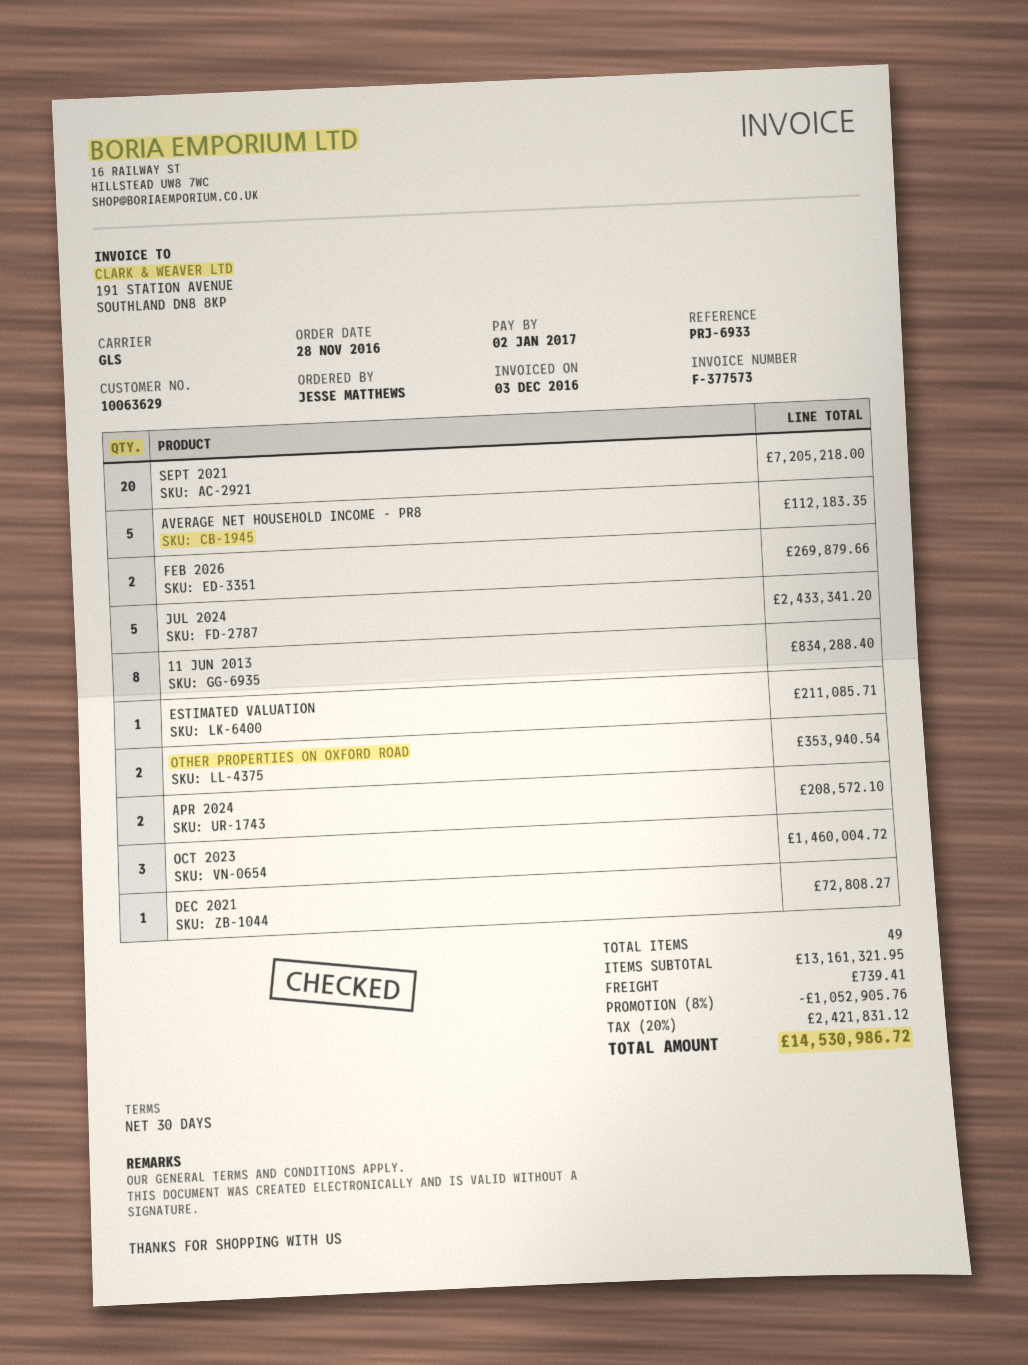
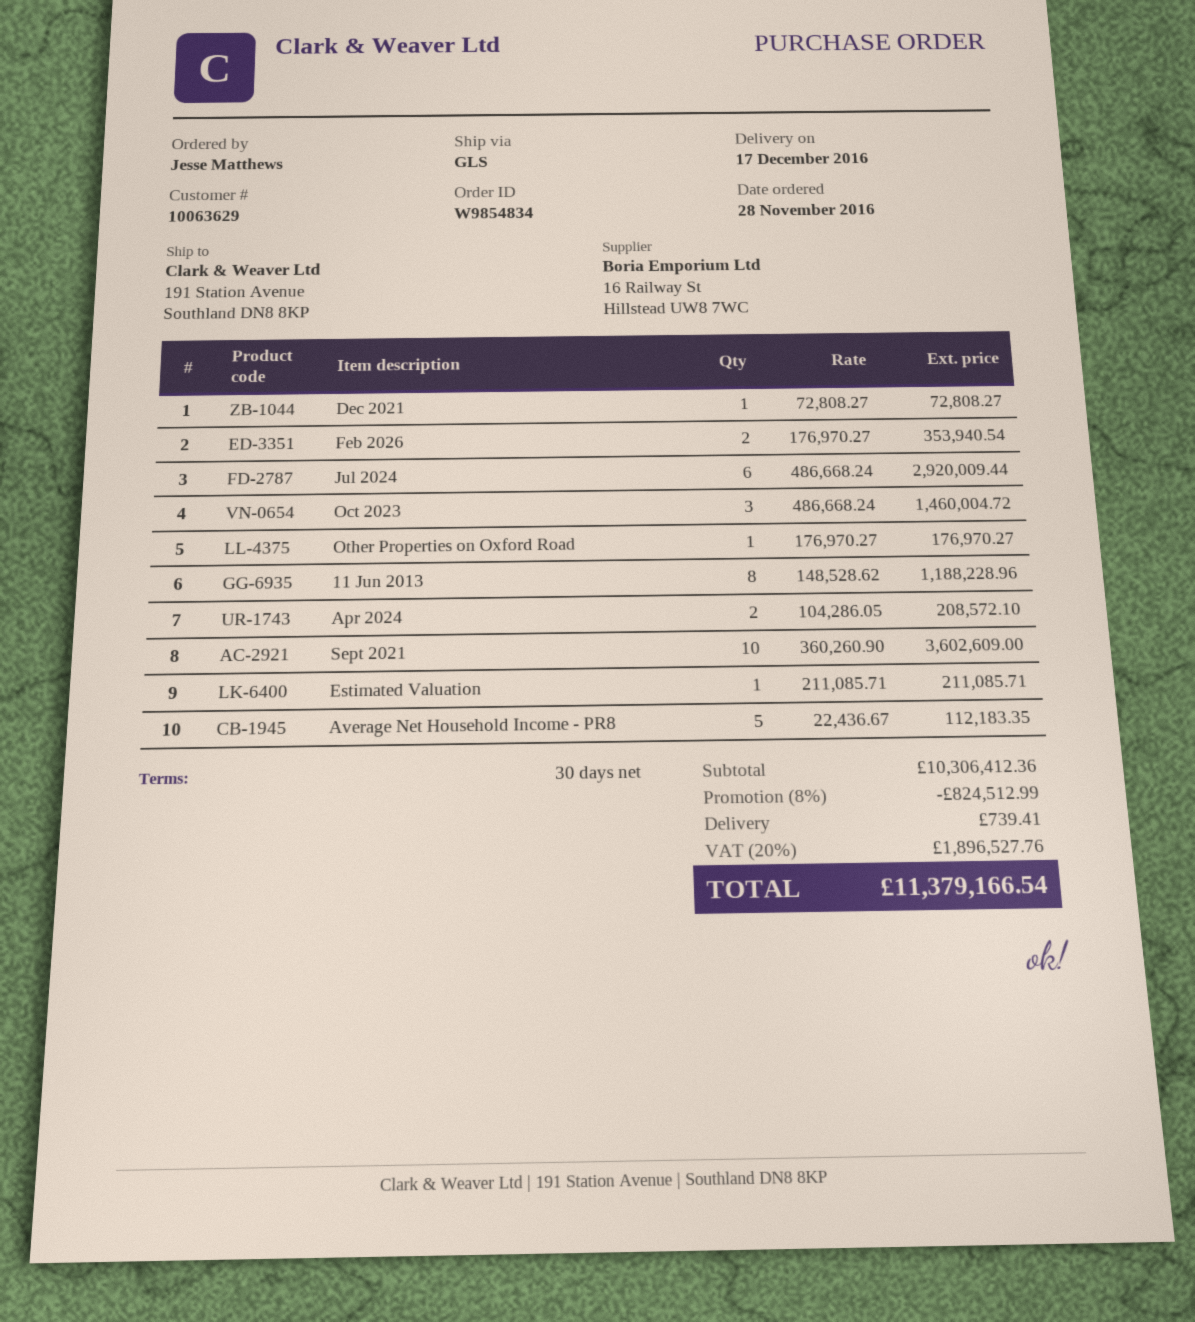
SEPT 2021: 20 for 7205218.00 -> 10 for 3602609.00
FEB 2026: 2 for 269879.66 -> 2 for 353940.54
JUL 2024: 5 for 2433341.20 -> 6 for 2920009.44
11 JUN 2013: 8 for 834288.40 -> 8 for 1188228.96
OTHER PROPERTIES ON OXFORD ROAD: 2 for 353940.54 -> 1 for 176970.27
subtotal: 13161321.95 -> 10306412.36
discount: 8% = 1052905.76 -> 8% = 824512.99
tax: 20% = 2421831.12 -> 20% = 1896527.76
total: 14530986.72 -> 11379166.54

